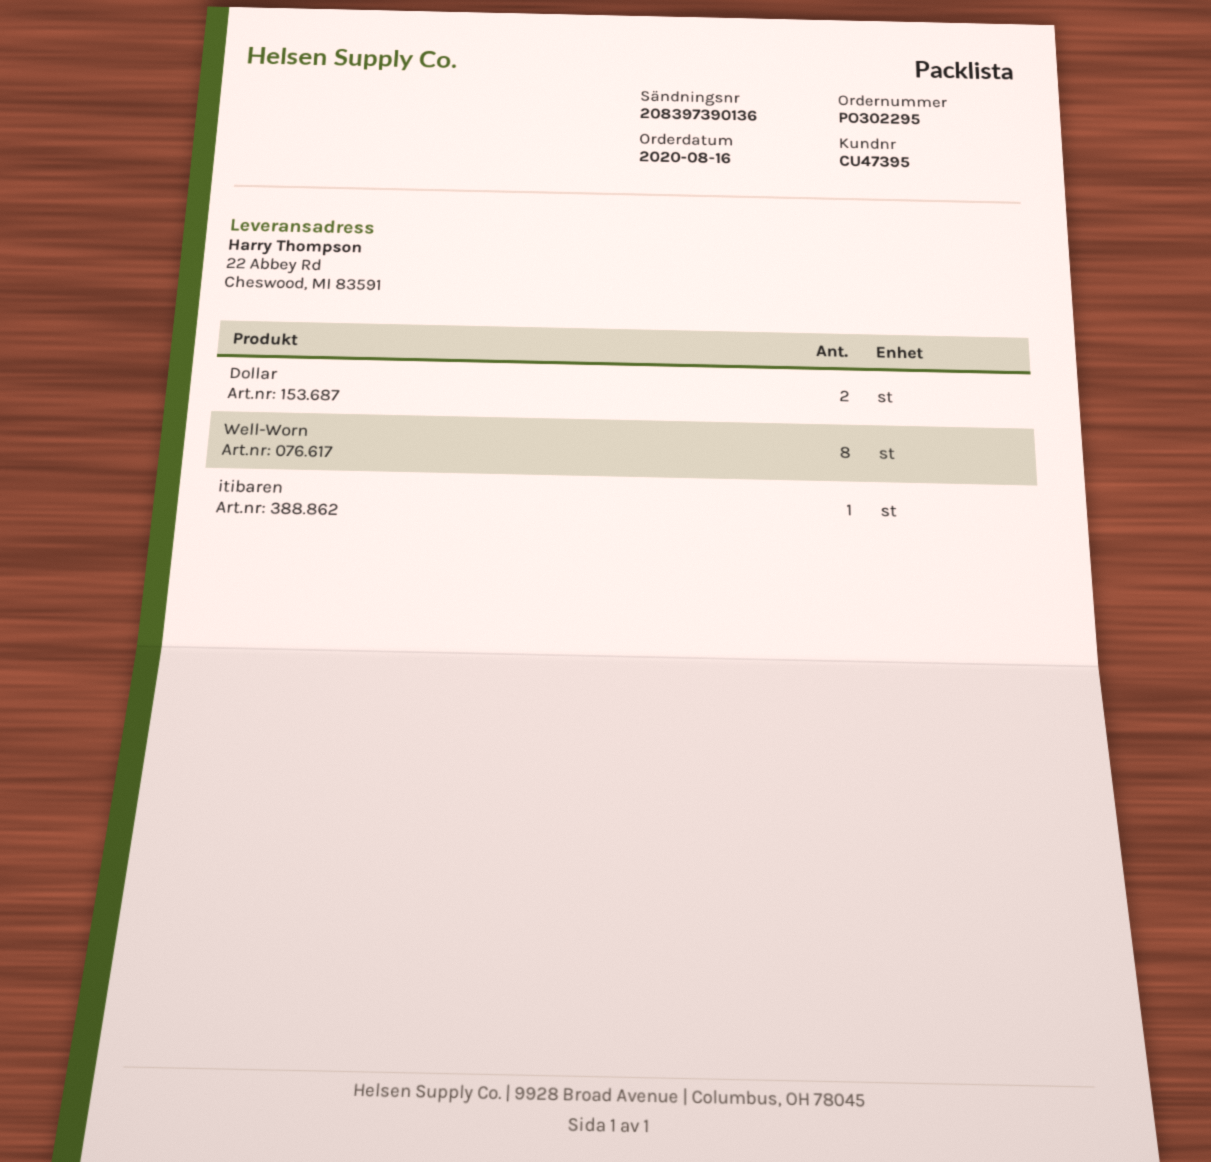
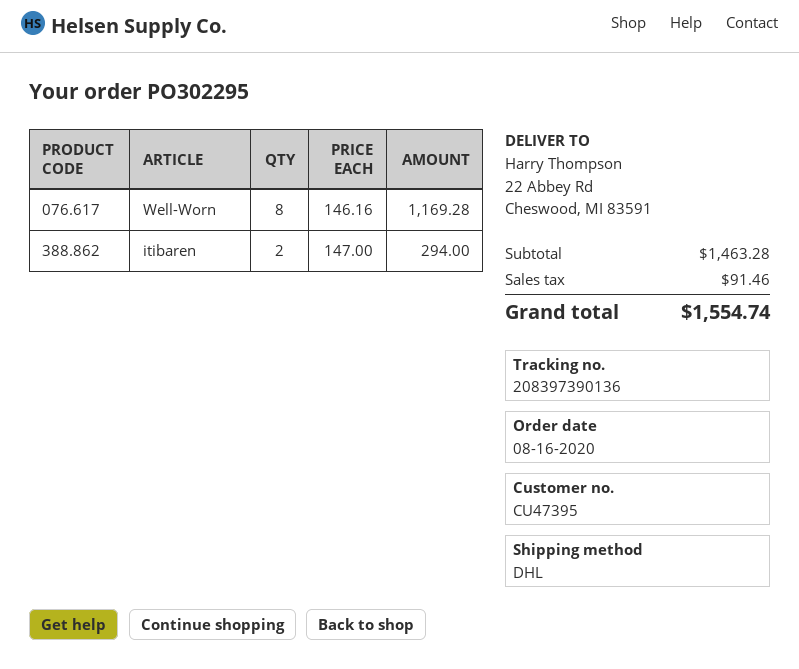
Dollar: 2 -> none
itibaren: 1 -> 2

